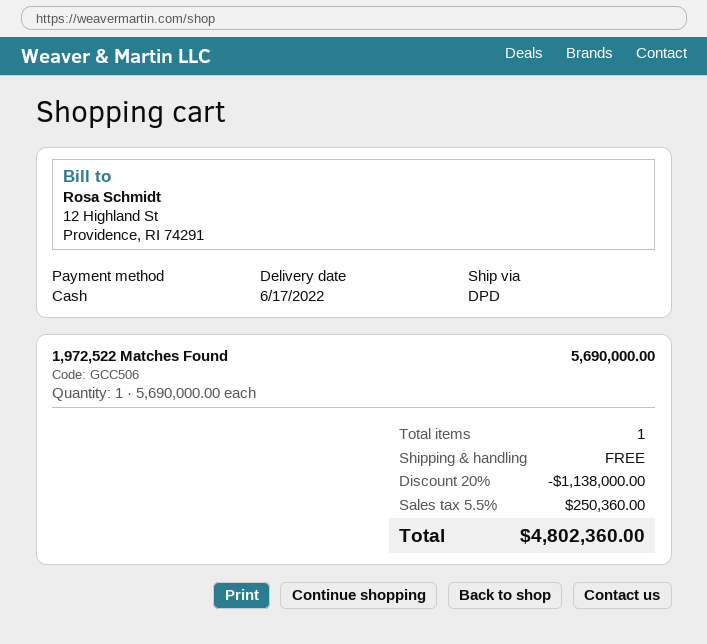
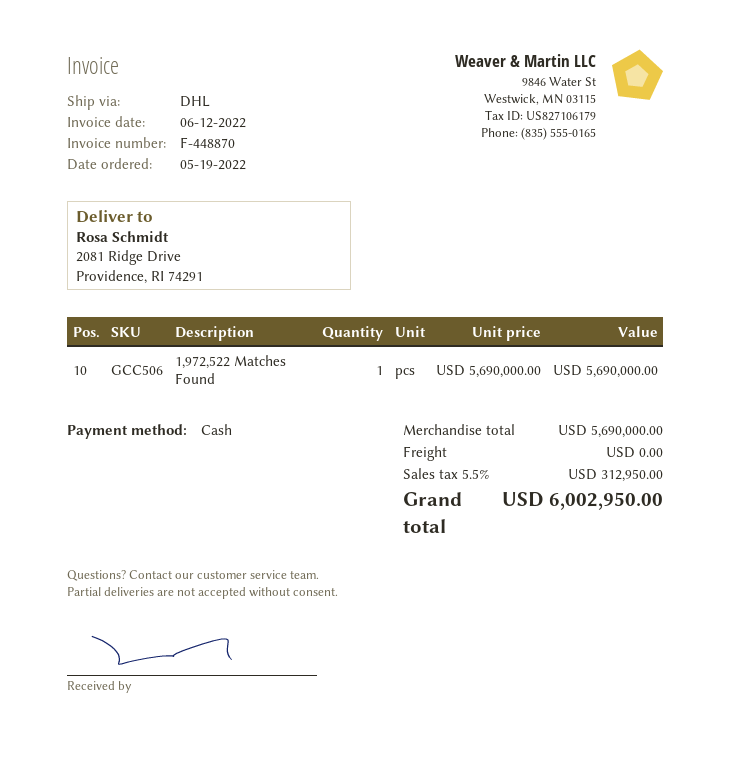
shipping method: DPD -> DHL
discount: 20% = 1138000.00 -> none
tax: 5.5% = 250360.00 -> 5.5% = 312950.00
total: 4802360.00 -> 6002950.00

